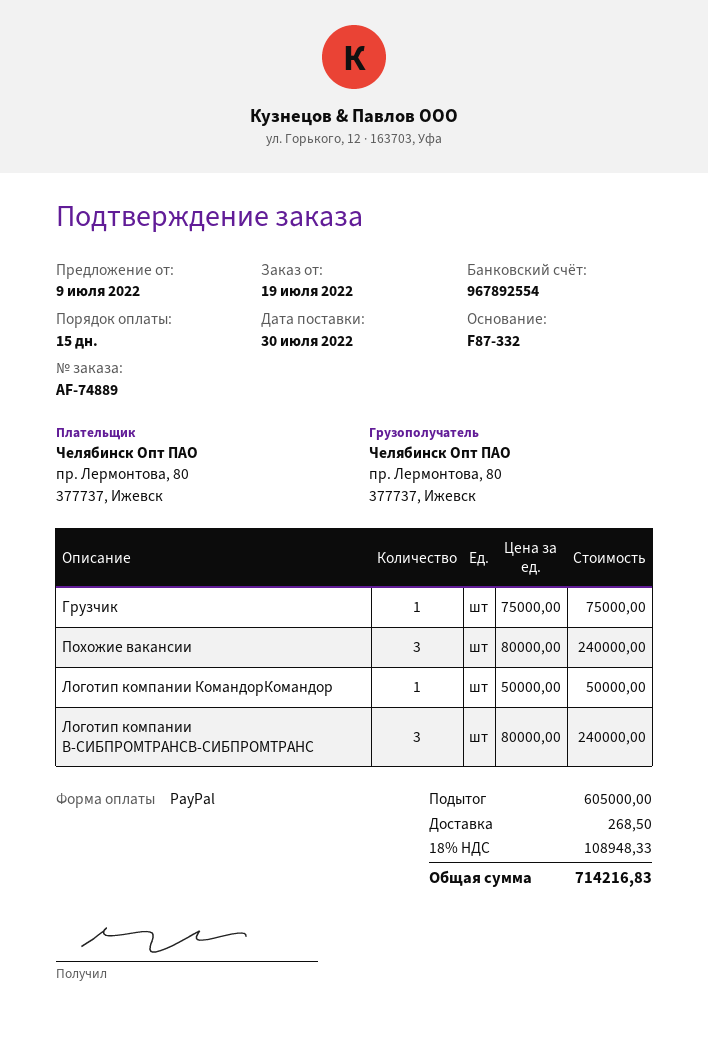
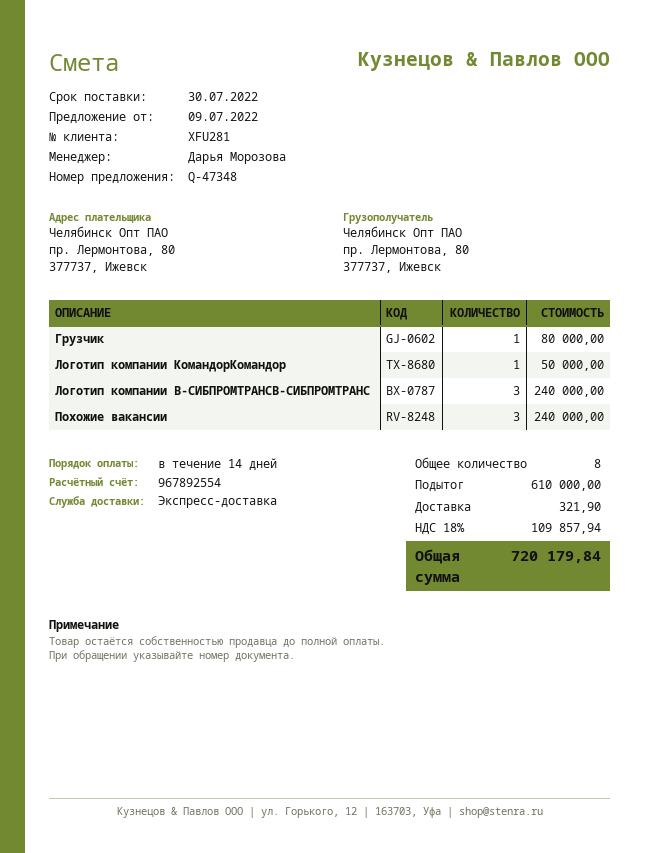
payment terms: 15 days -> 14 days
Грузчик: 1 for 75000.00 -> 1 for 80000.00
subtotal: 605000.00 -> 610000.00
shipping: 268.50 -> 321.90
tax: 18% = 108948.33 -> 18% = 109857.94
total: 714216.83 -> 720179.84

